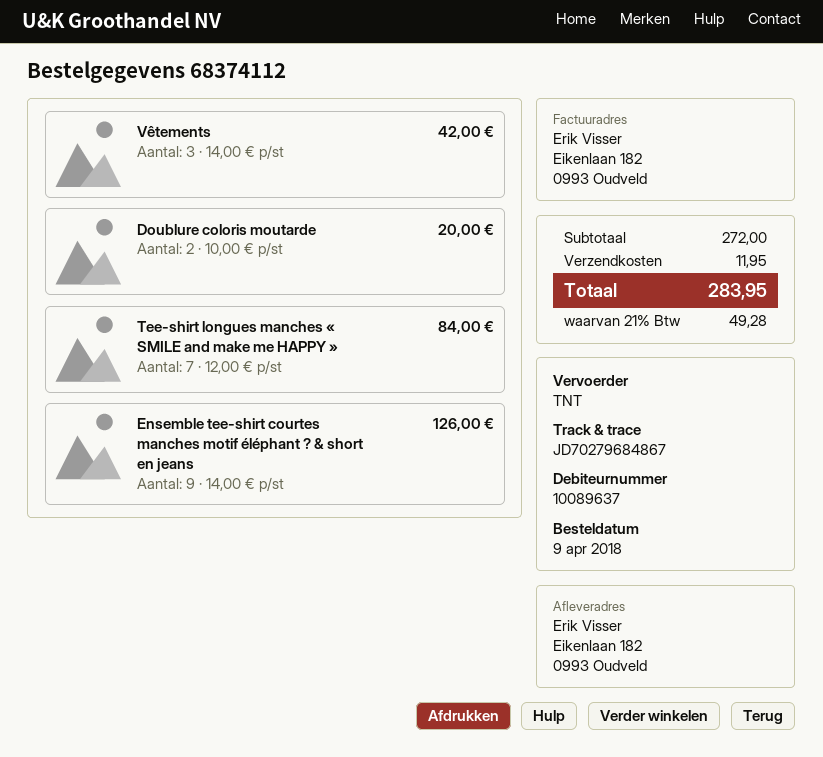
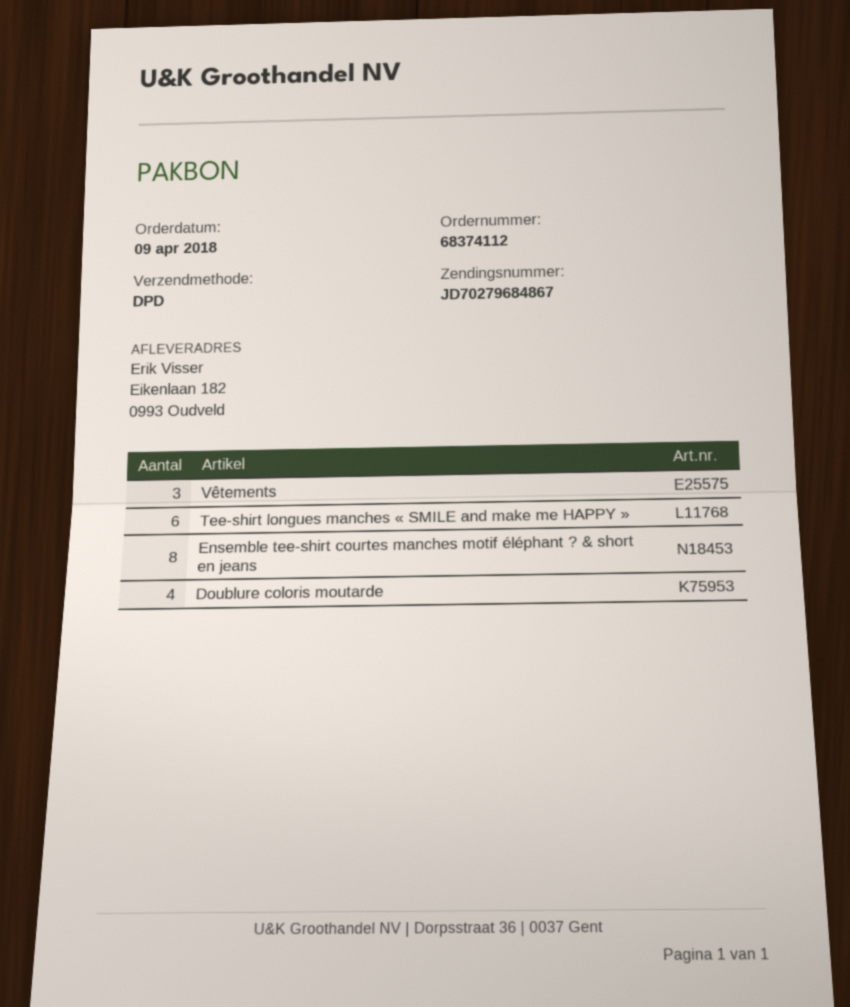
shipping method: TNT -> DPD
Doublure coloris moutarde: 2 -> 4
Tee-shirt longues manches « SMILE and make me HAPPY »: 7 -> 6
Ensemble tee-shirt courtes manches motif éléphant ? & short en jeans: 9 -> 8

